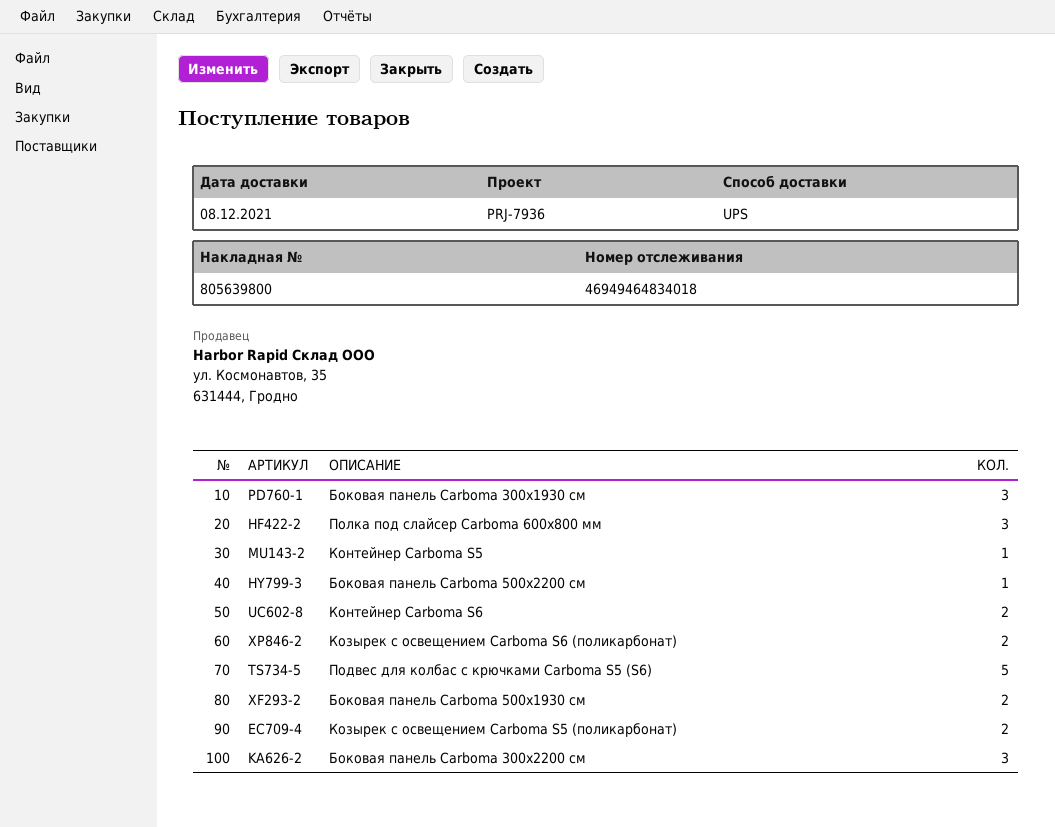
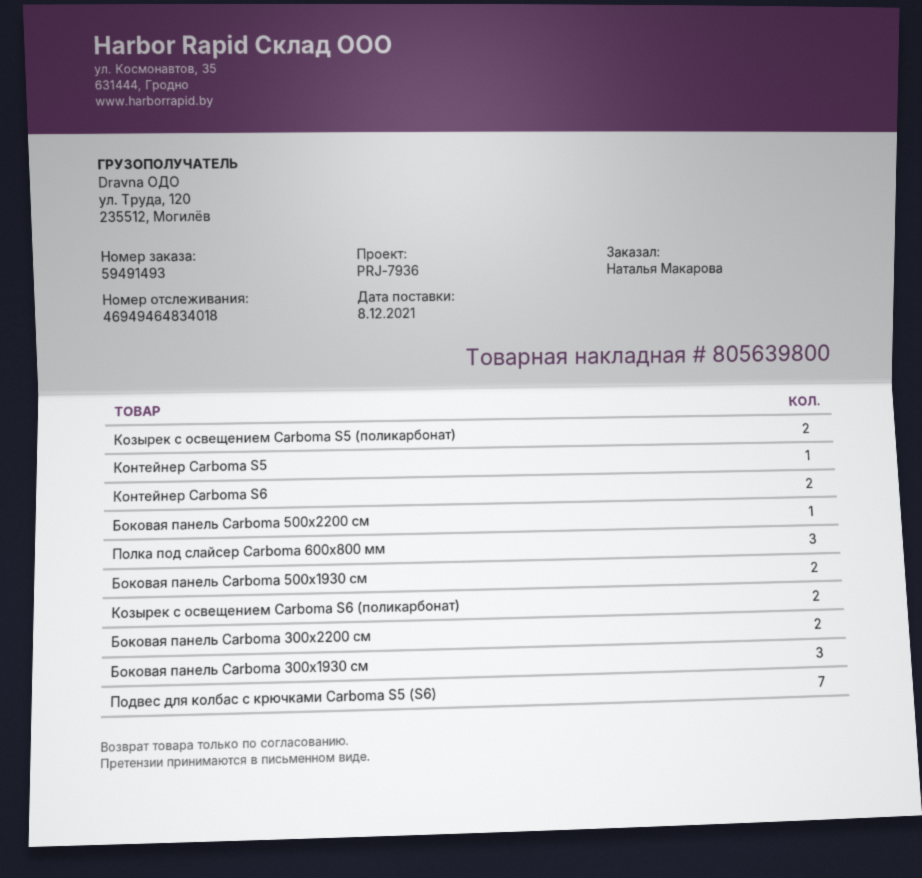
Подвес для колбас с крючками Carboma S5 (S6): 5 -> 7
Боковая панель Carboma 300х2200 см: 3 -> 2

